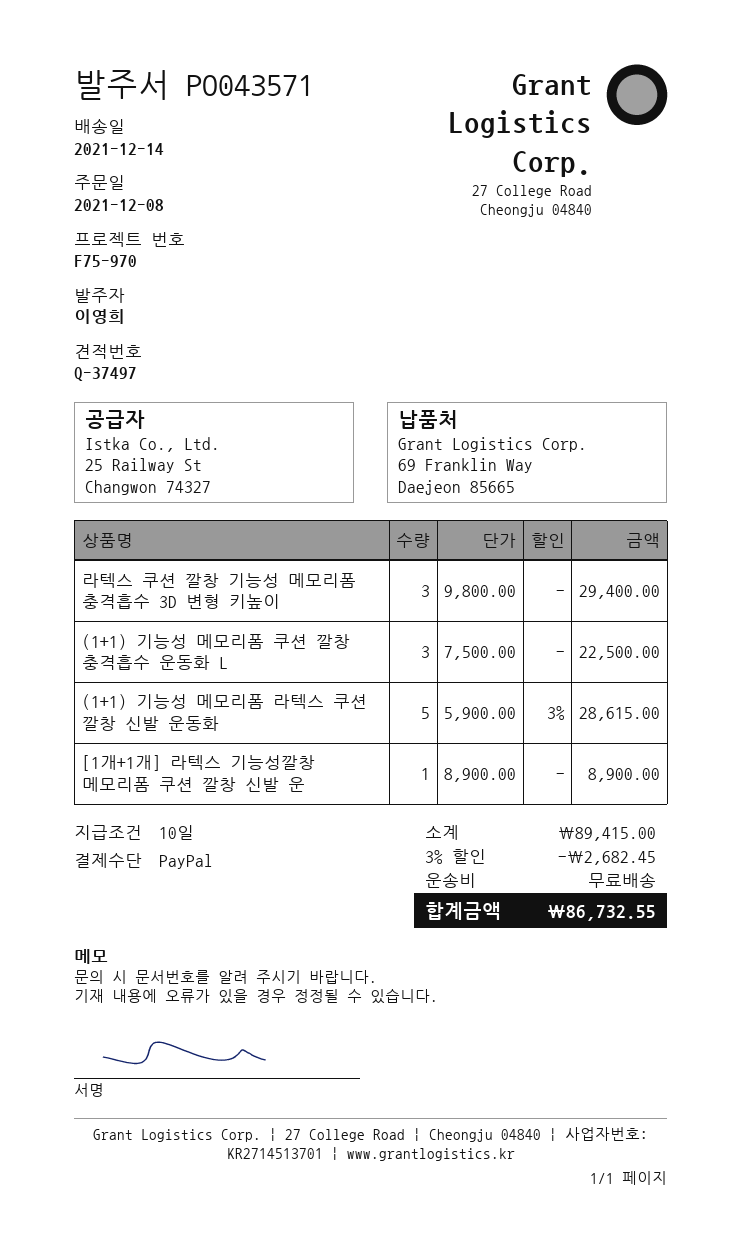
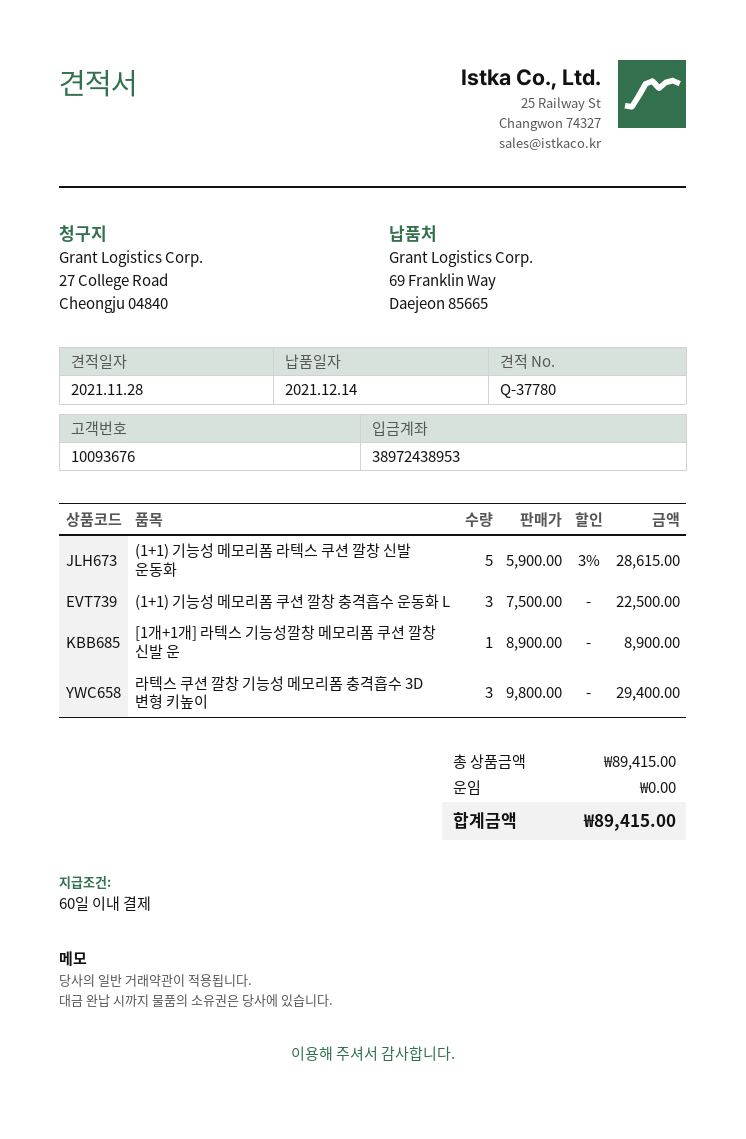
quote number: Q-37497 -> Q-37780
payment terms: 10 days -> 60 days
discount: 3% = 2682.45 -> none
total: 86732.55 -> 89415.00

